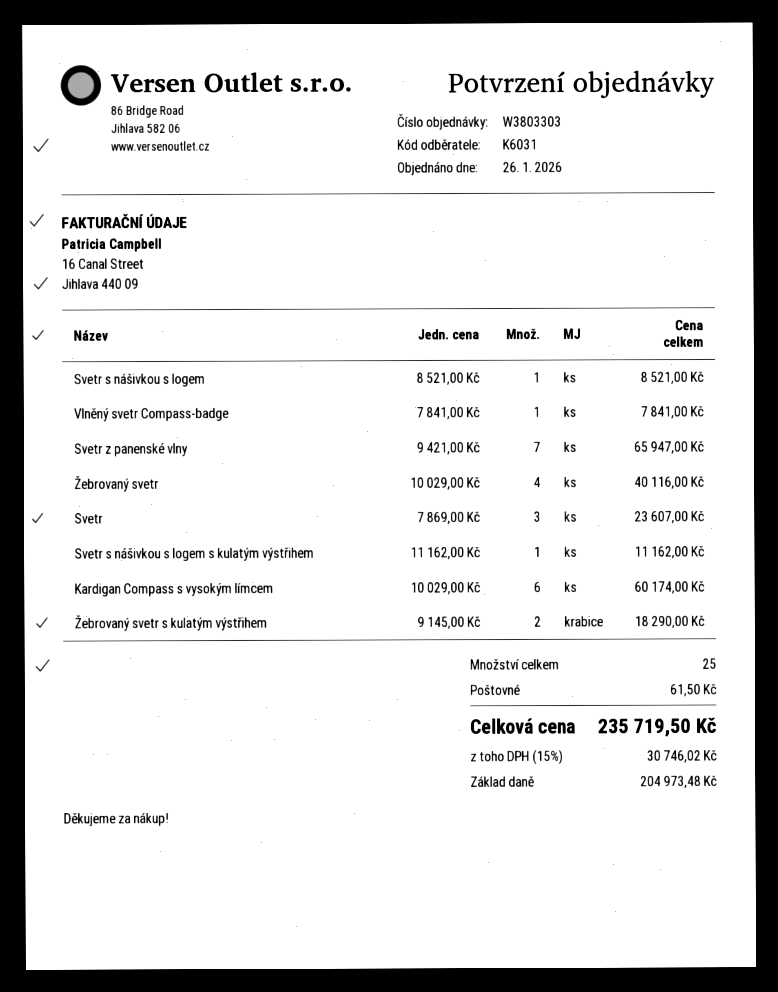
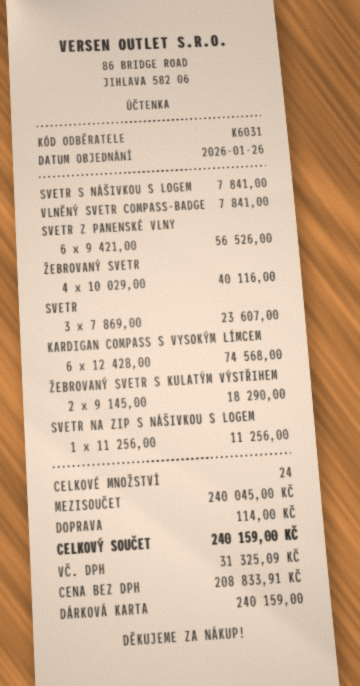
Svetr s nášivkou s logem: 1 x 8521.00 = 8521.00 -> 1 x 7841.00 = 7841.00
Svetr z panenské vlny: 7 x 9421.00 = 65947.00 -> 6 x 9421.00 = 56526.00
Svetr s nášivkou s logem s kulatým výstřihem: 1 x 11162.00 = 11162.00 -> none
Kardigan Compass s vysokým límcem: 6 x 10029.00 = 60174.00 -> 6 x 12428.00 = 74568.00
SVETR NA ZIP S NÁŠIVKOU S LOGEM: none -> 1 x 11256.00 = 11256.00
total quantity: 25 -> 24
shipping: 61.50 -> 114.00
net: 204973.48 -> 208833.91
tax: 30746.02 -> 31325.09
total: 235719.50 -> 240159.00

